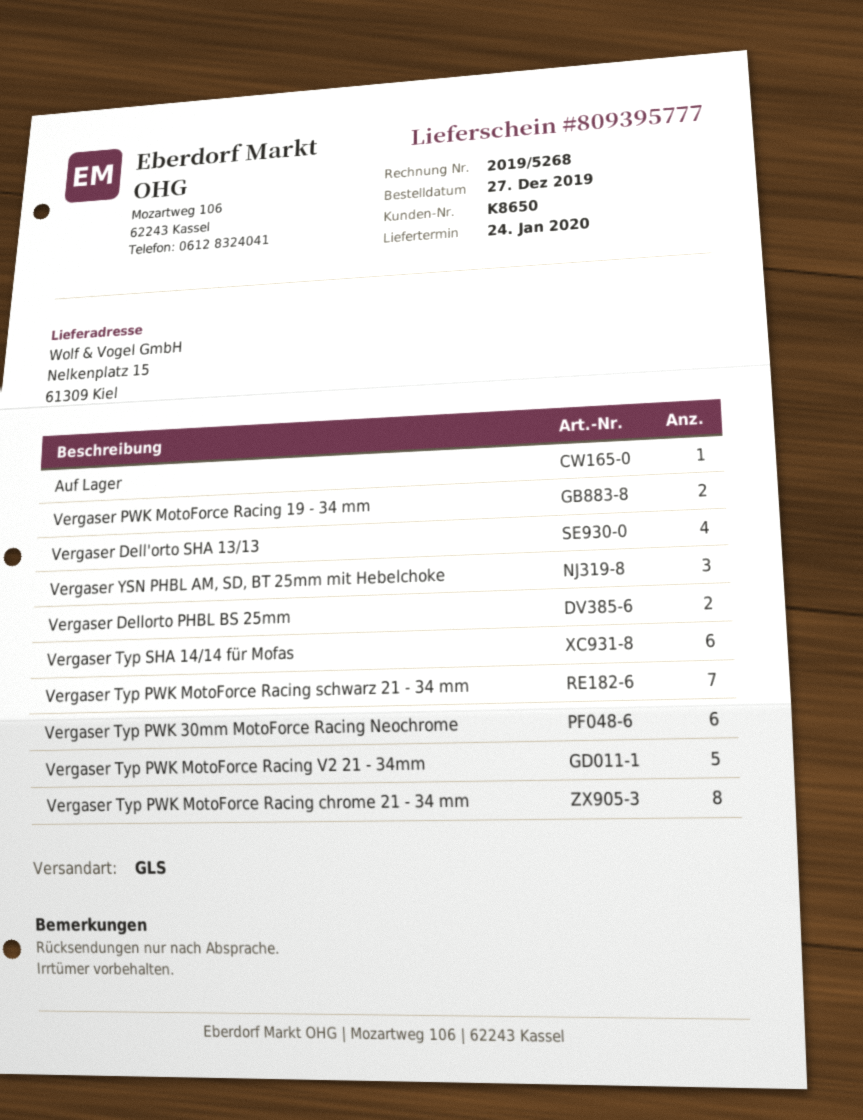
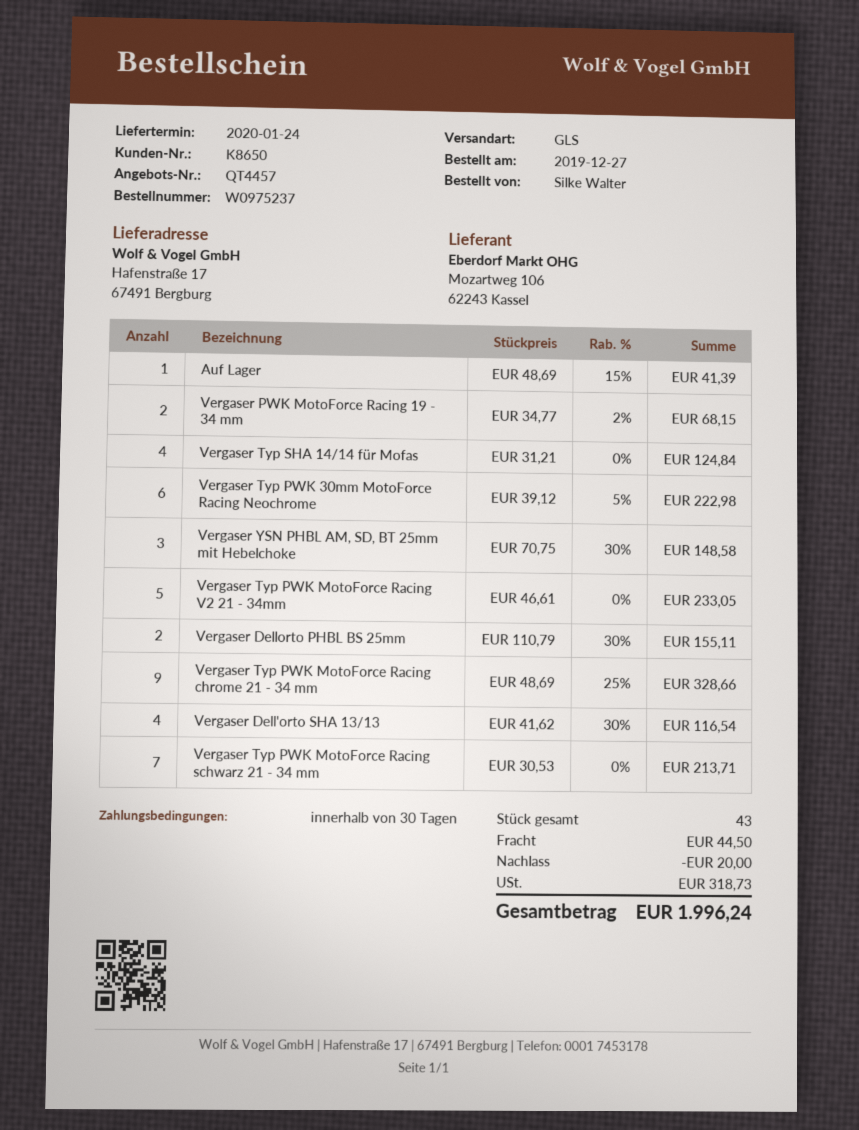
ship to: Nelkenplatz 15, 61309 Kiel -> Hafenstraße 17, 67491 Bergburg
Vergaser Typ SHA 14/14 für Mofas: 6 -> 4
Vergaser Typ PWK MotoForce Racing chrome 21 - 34 mm: 8 -> 9

